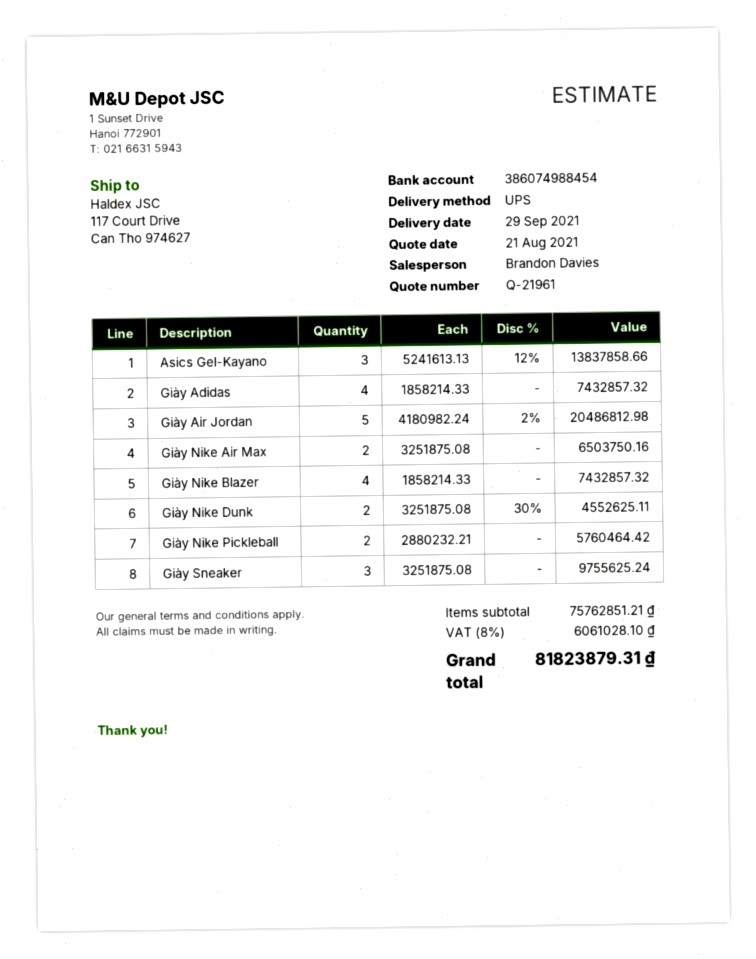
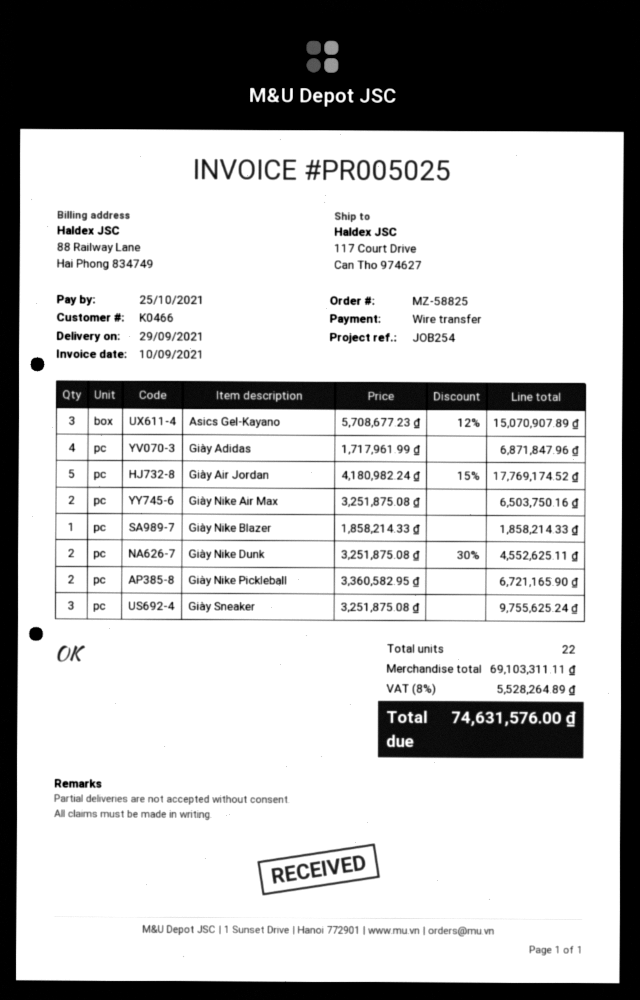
Asics Gel-Kayano: 3 x 5241613.13 - 12% = 13837858.66 -> 3 x 5708677.23 - 12% = 15070907.89
Giày Adidas: 4 x 1858214.33 = 7432857.32 -> 4 x 1717961.99 = 6871847.96
Giày Air Jordan: 5 x 4180982.24 - 2% = 20486812.98 -> 5 x 4180982.24 - 15% = 17769174.52
Giày Nike Blazer: 4 x 1858214.33 = 7432857.32 -> 1 x 1858214.33 = 1858214.33
Giày Nike Pickleball: 2 x 2880232.21 = 5760464.42 -> 2 x 3360582.95 = 6721165.90
subtotal: 75762851.21 -> 69103311.11
tax: 8% = 6061028.10 -> 8% = 5528264.89
total: 81823879.31 -> 74631576.00

